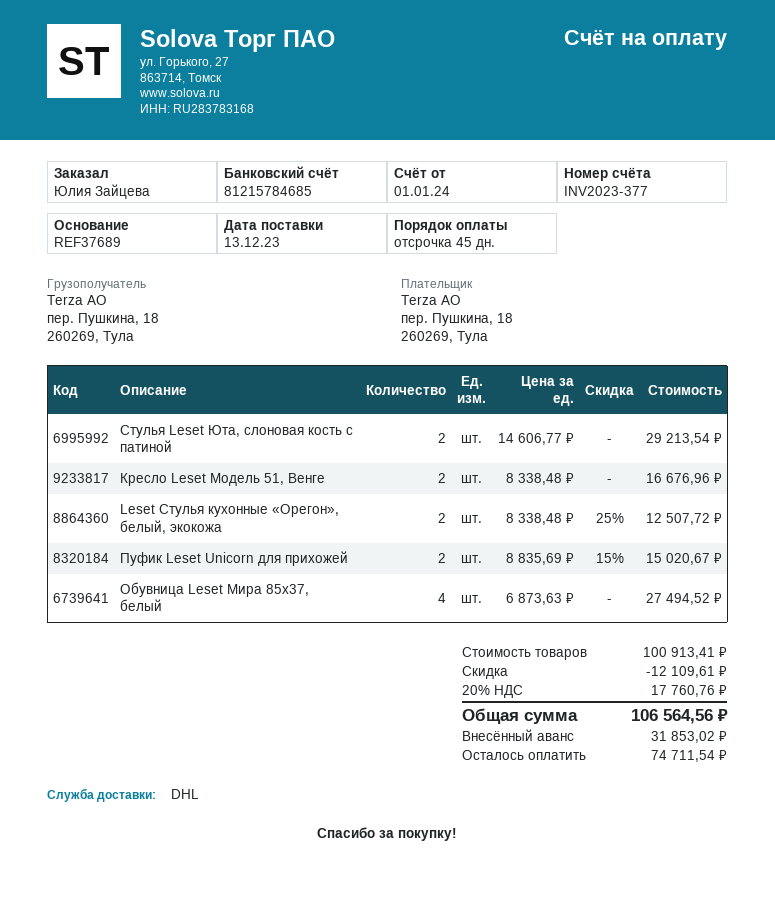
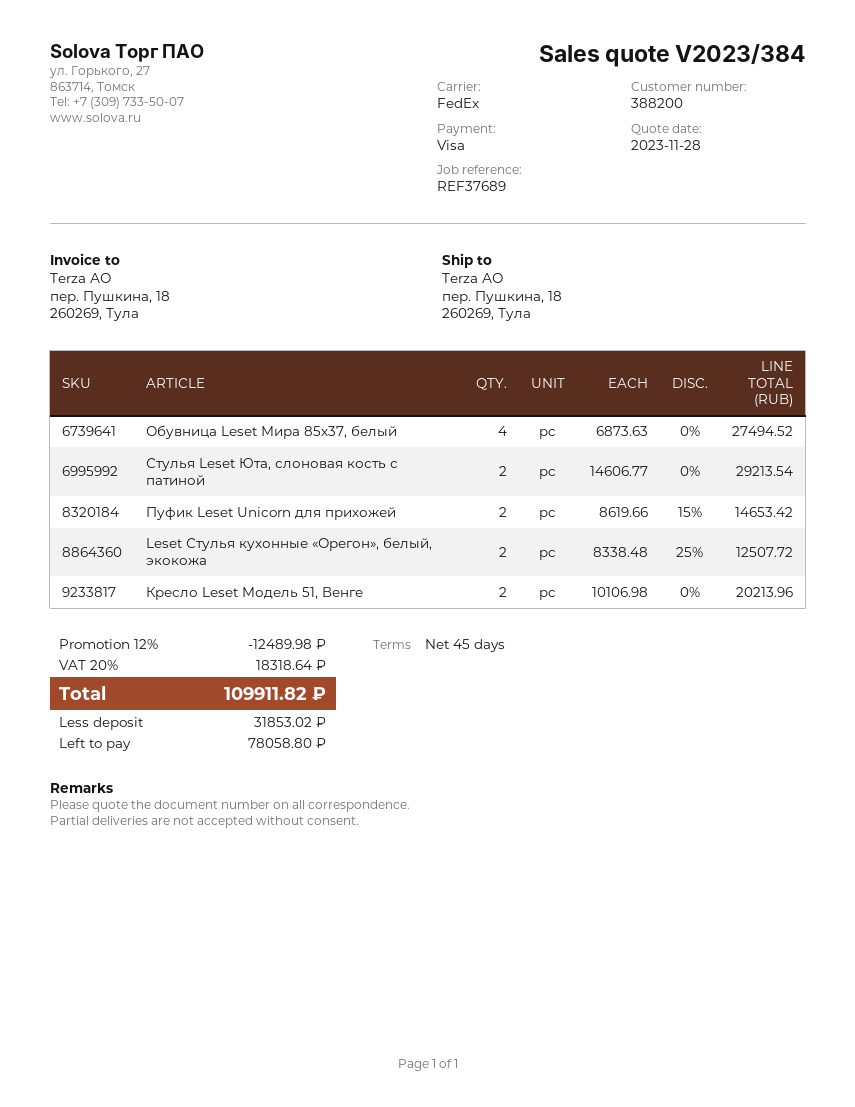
shipping method: DHL -> FedEx
Кресло Leset Модель 51, Венге: 2 x 8338.48 = 16676.96 -> 2 x 10106.98 = 20213.96
Пуфик Leset Unicorn для прихожей: 2 x 8835.69 - 15% = 15020.67 -> 2 x 8619.66 - 15% = 14653.42
discount: 12109.61 -> 12489.98
tax: 20% = 17760.76 -> 20% = 18318.64
total: 106564.56 -> 109911.82
balance: 74711.54 -> 78058.80

